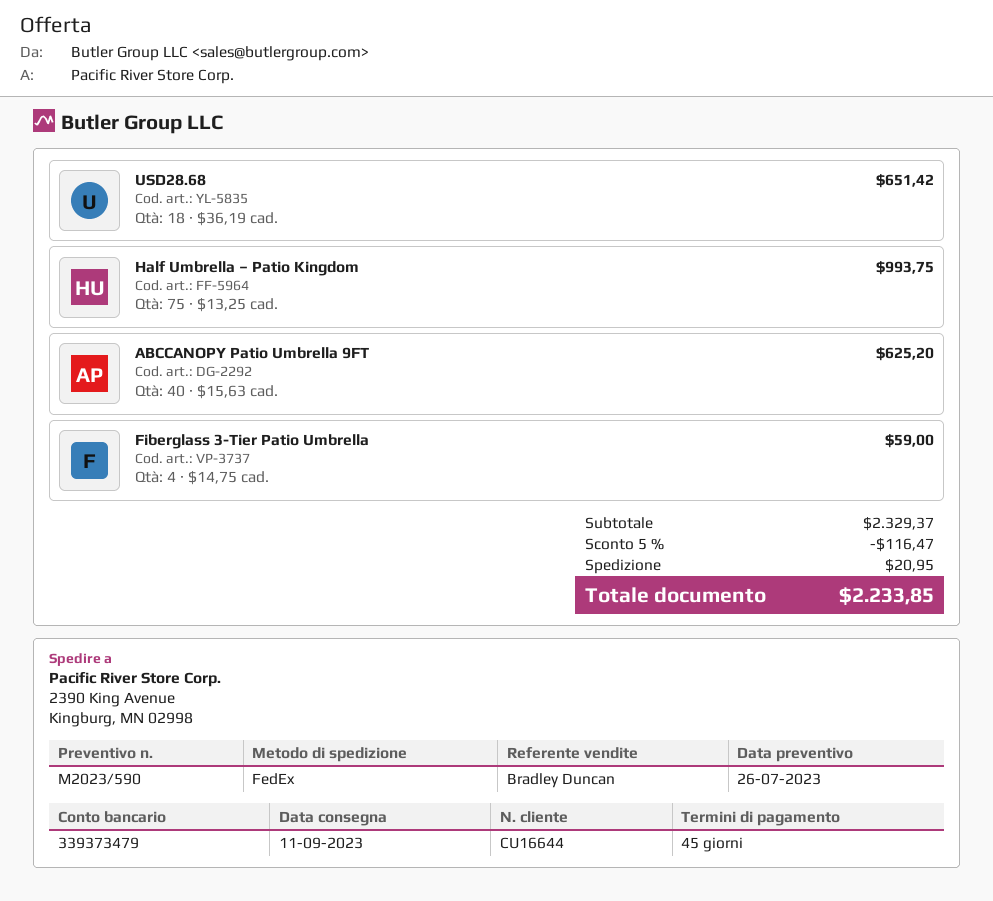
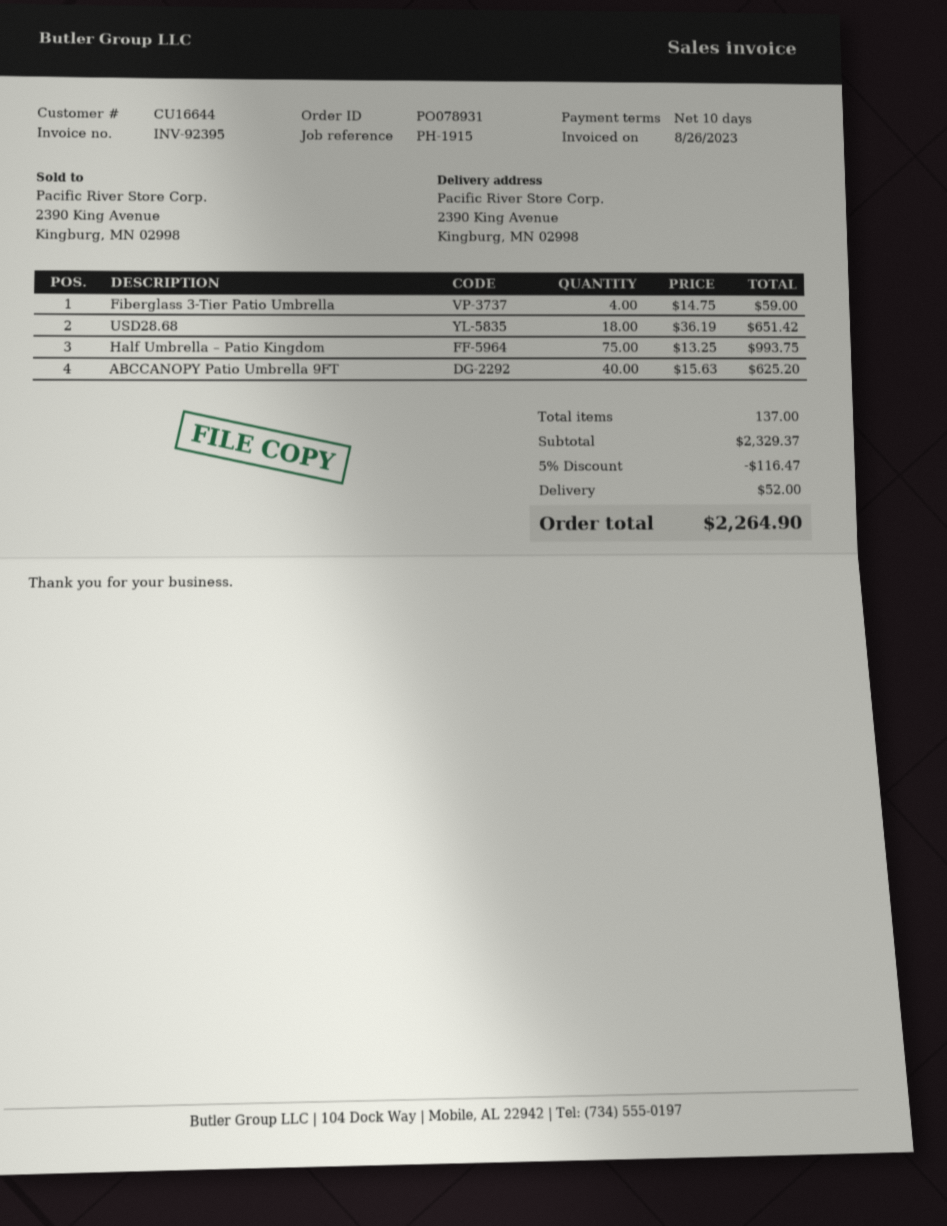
payment terms: 45 days -> 10 days
shipping: 20.95 -> 52.00
total: 2233.85 -> 2264.90

